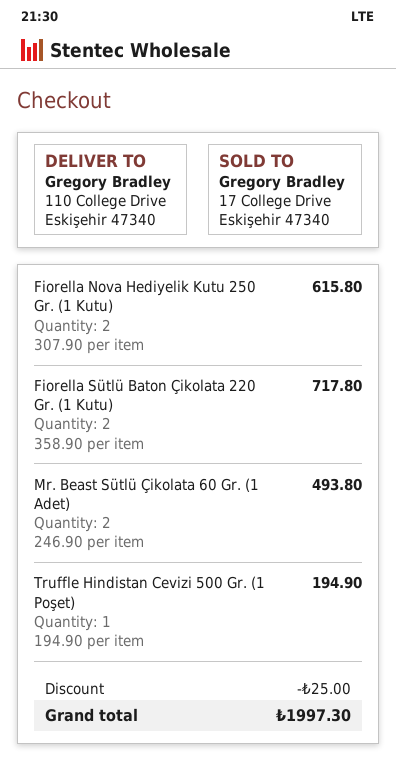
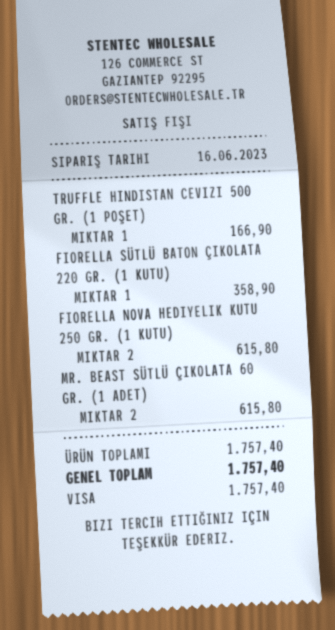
Fiorella Sütlü Baton Çikolata 220 Gr. (1 Kutu): 2 for 717.80 -> 1 for 358.90
Mr. Beast Sütlü Çikolata 60 Gr. (1 Adet): 2 for 493.80 -> 2 for 615.80
Truffle Hindistan Cevizi 500 Gr. (1 Poşet): 1 for 194.90 -> 1 for 166.90
discount: 25.00 -> none
total: 1997.30 -> 1757.40

